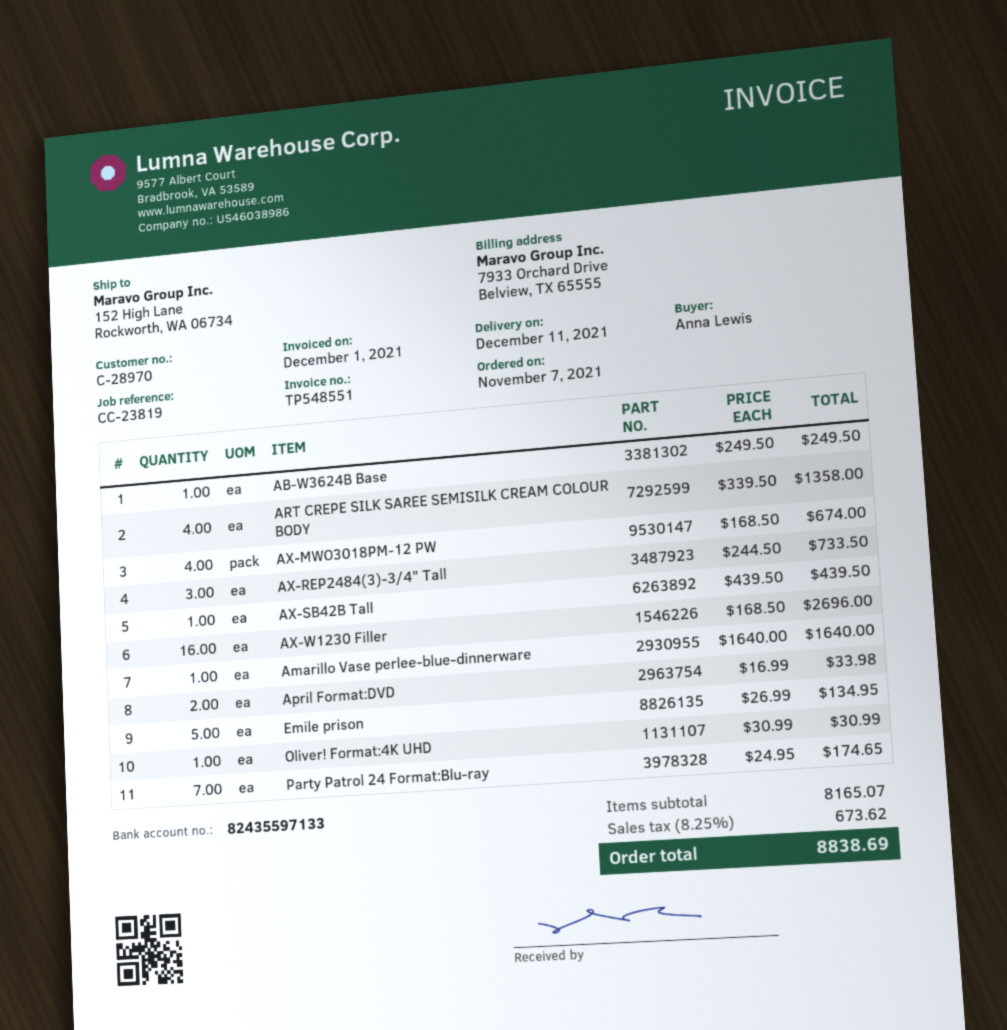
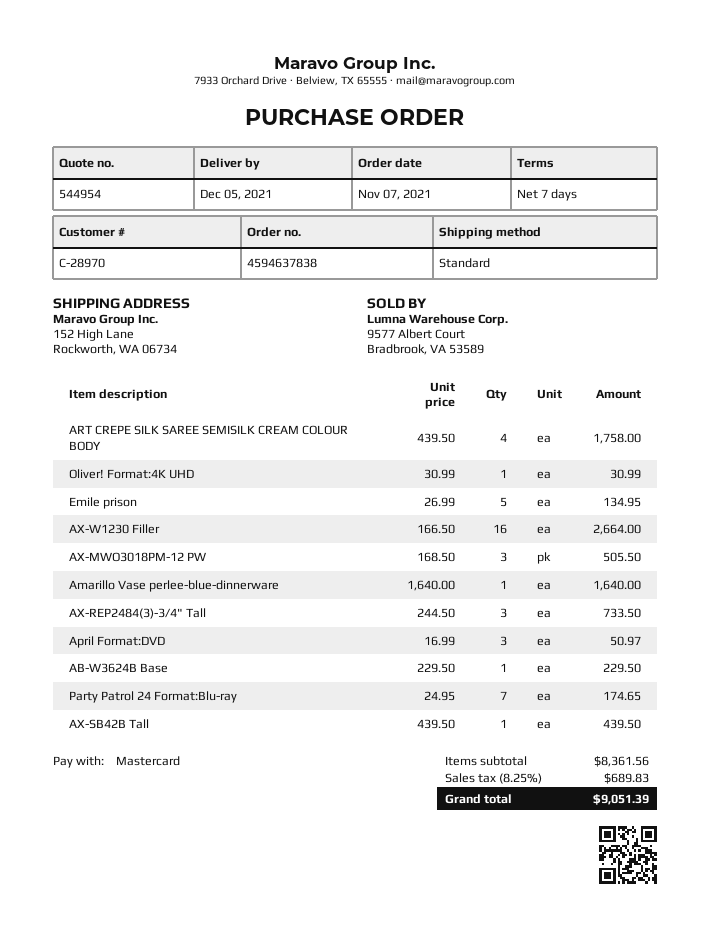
delivery date: 2021-12-11 -> 2021-12-05
AB-W3624B Base: 1 x 249.50 = 249.50 -> 1 x 229.50 = 229.50
ART CREPE SILK SAREE SEMISILK CREAM COLOUR BODY: 4 x 339.50 = 1358.00 -> 4 x 439.50 = 1758.00
AX-MWO3018PM-12 PW: 4 x 168.50 = 674.00 -> 3 x 168.50 = 505.50
AX-W1230 Filler: 16 x 168.50 = 2696.00 -> 16 x 166.50 = 2664.00
April Format:DVD: 2 x 16.99 = 33.98 -> 3 x 16.99 = 50.97
subtotal: 8165.07 -> 8361.56
tax: 8.25% = 673.62 -> 8.25% = 689.83
total: 8838.69 -> 9051.39

